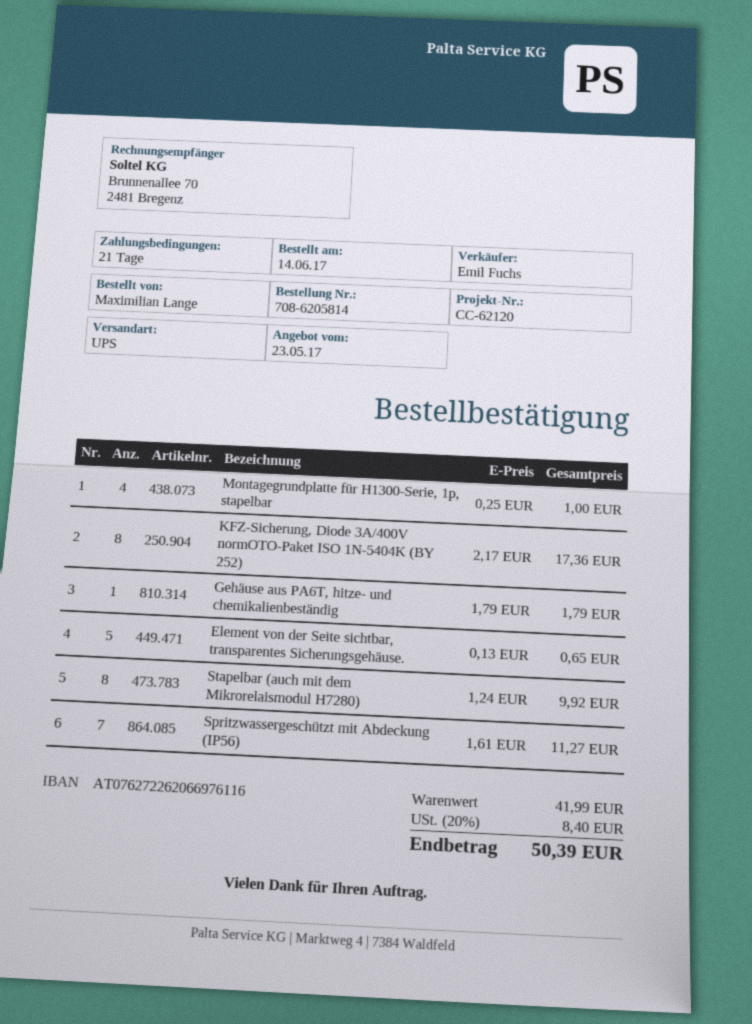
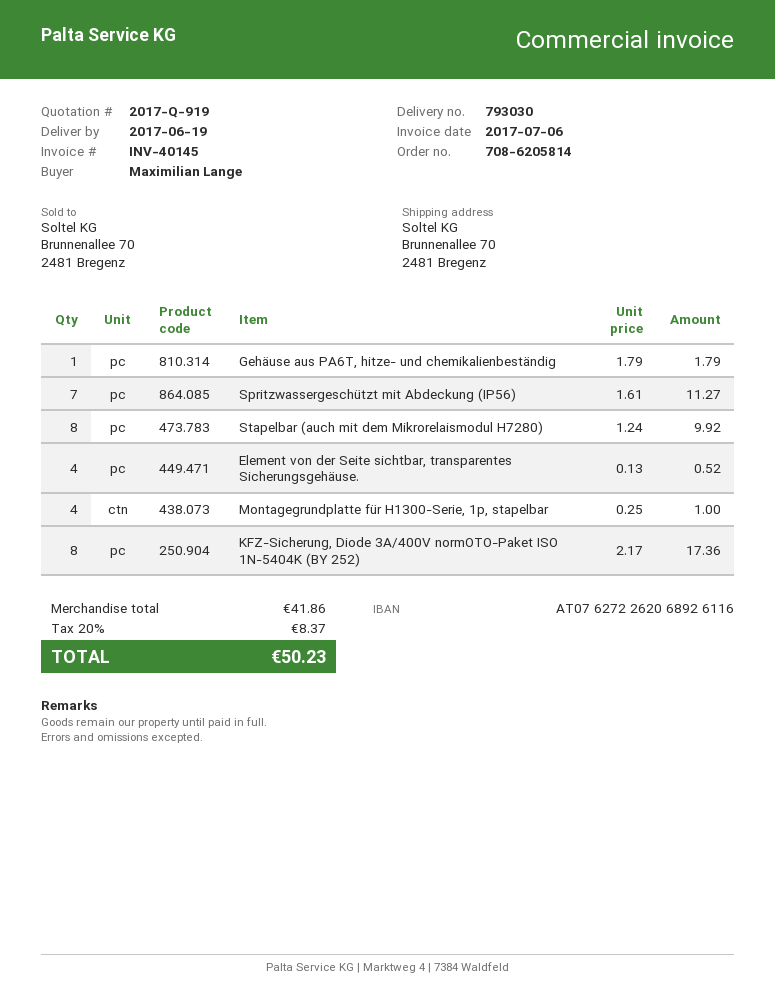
bank account: AT076272262066976116 -> AT076272262068926116
Element von der Seite sichtbar, transparentes Sicherungsgehäuse.: 5 x 0.13 = 0.65 -> 4 x 0.13 = 0.52
subtotal: 41.99 -> 41.86
tax: 20% = 8.40 -> 20% = 8.37
total: 50.39 -> 50.23

